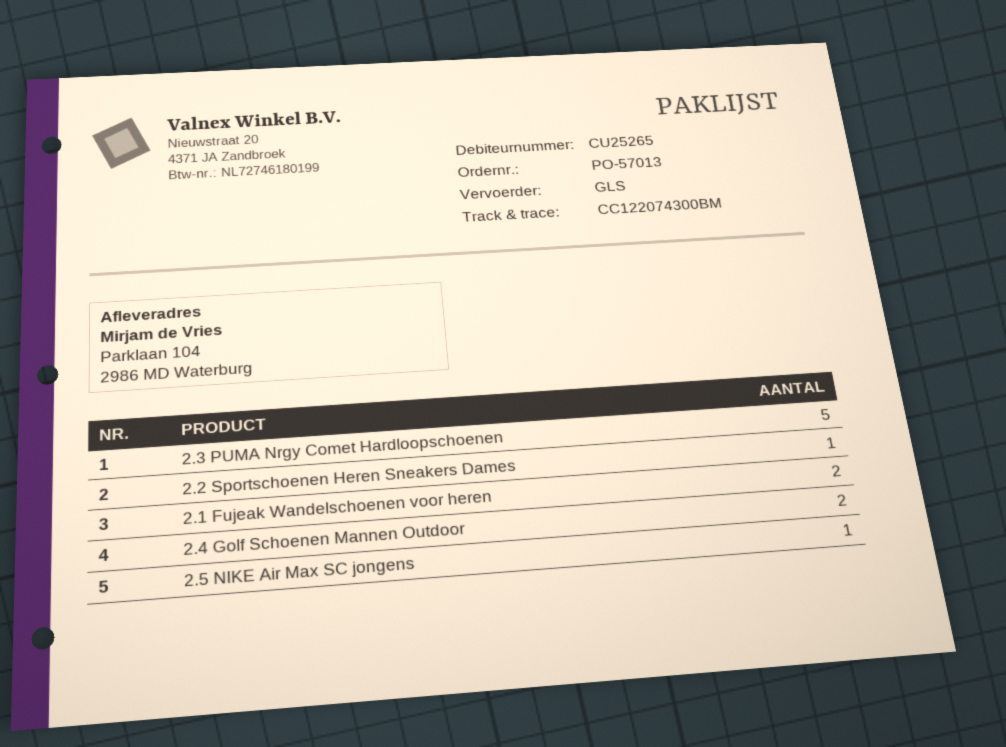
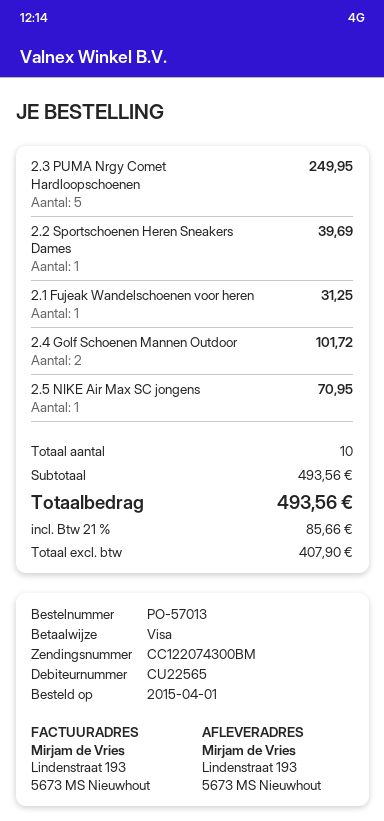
customer number: CU25265 -> CU22565
ship to: Parklaan 104, 2986 MD Waterburg -> Lindenstraat 193, 5673 MS Nieuwhout
2.1 Fujeak Wandelschoenen voor heren: 2 -> 1

